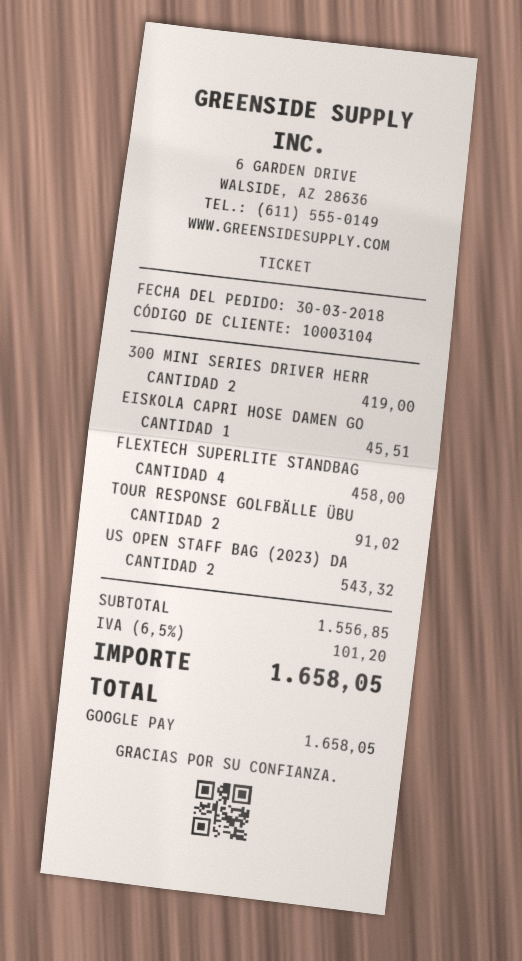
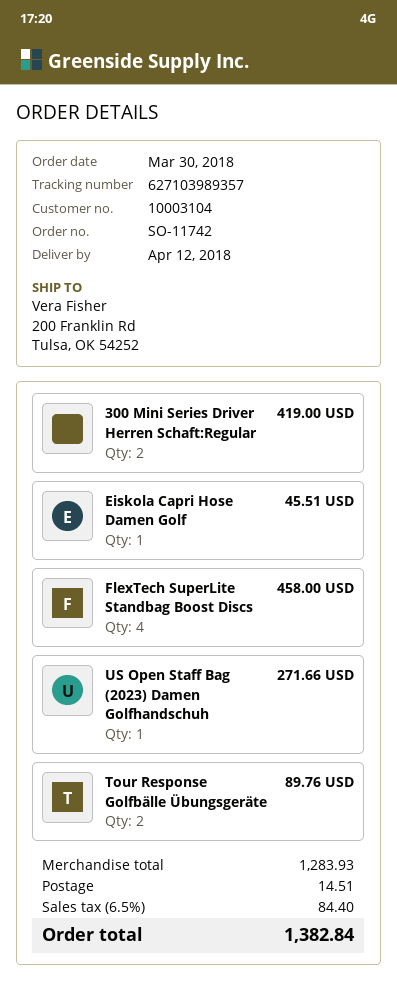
TOUR RESPONSE GOLFBÄLLE ÜBU: 2 for 91.02 -> 2 for 89.76
US OPEN STAFF BAG (2023) DA: 2 for 543.32 -> 1 for 271.66
subtotal: 1556.85 -> 1283.93
shipping: none -> 14.51
tax: 6.5% = 101.20 -> 6.5% = 84.40
total: 1658.05 -> 1382.84

